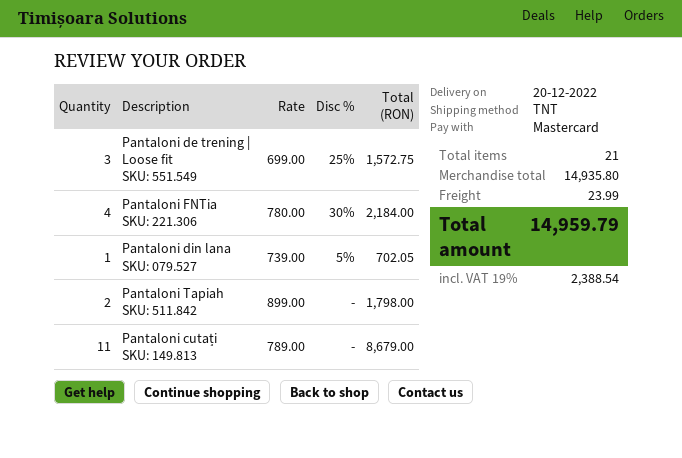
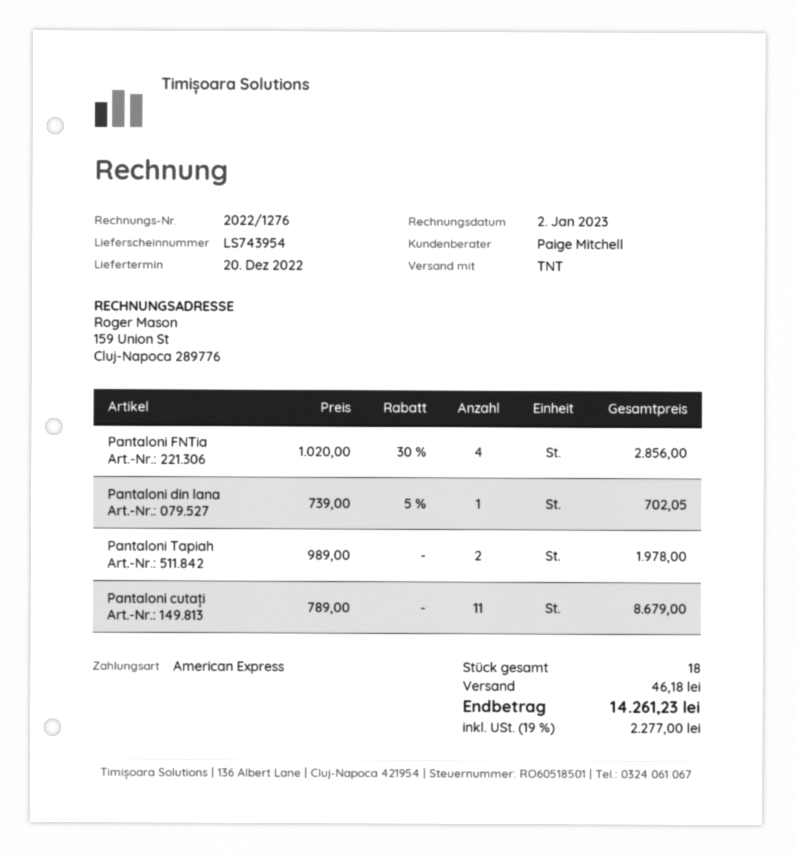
payment method: Mastercard -> American Express
Pantaloni de trening | Loose fit: 3 x 699.00 - 25% = 1572.75 -> none
Pantaloni FNTia: 4 x 780.00 - 30% = 2184.00 -> 4 x 1020.00 - 30% = 2856.00
Pantaloni Tapiah: 2 x 899.00 = 1798.00 -> 2 x 989.00 = 1978.00
total quantity: 21 -> 18
shipping: 23.99 -> 46.18
tax: 19% = 2388.54 -> 19% = 2277.00
total: 14959.79 -> 14261.23

